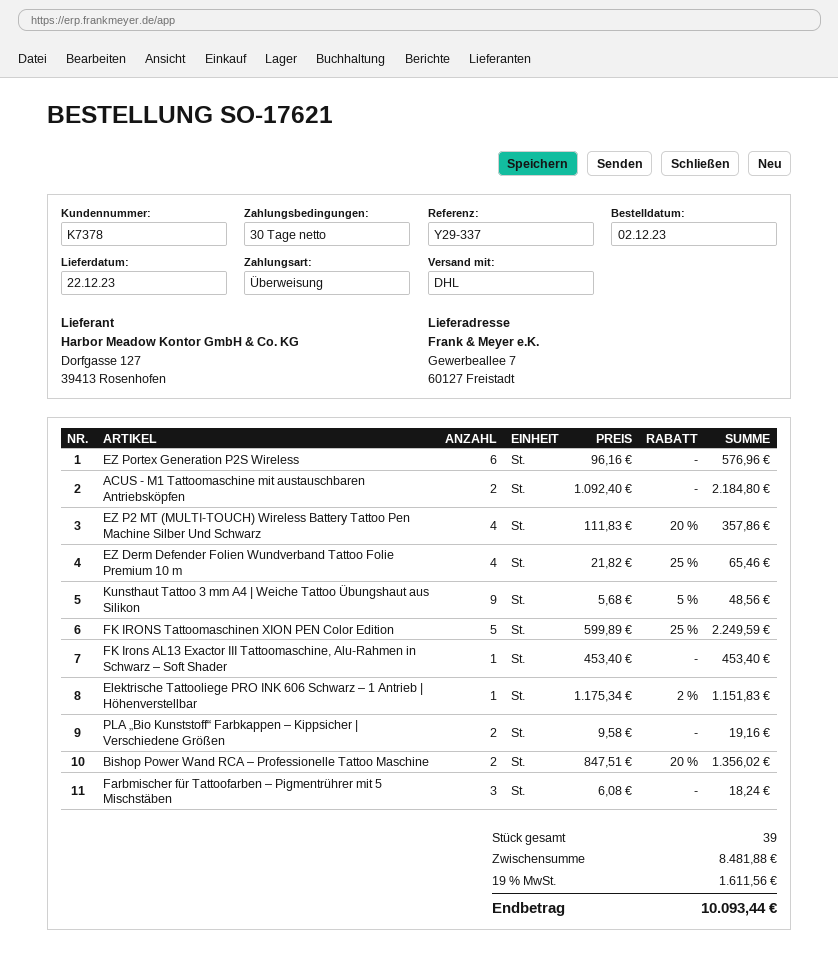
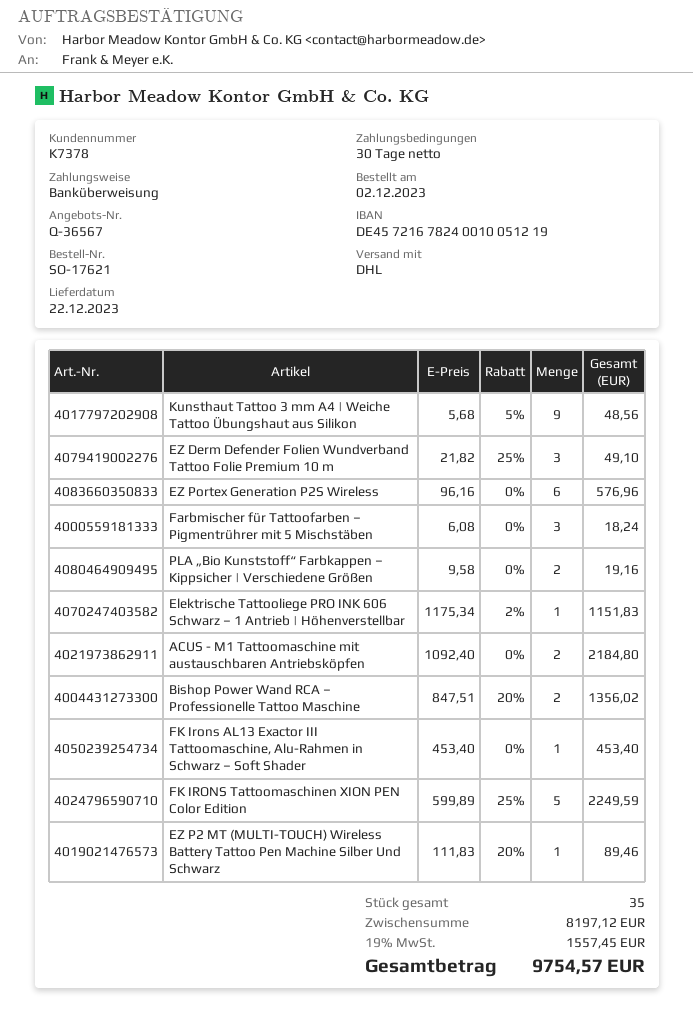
EZ P2 MT (MULTI-TOUCH) Wireless Battery Tattoo Pen Machine Silber Und Schwarz: 4 x 111.83 - 20% = 357.86 -> 1 x 111.83 - 20% = 89.46
EZ Derm Defender Folien Wundverband Tattoo Folie Premium 10 m: 4 x 21.82 - 25% = 65.46 -> 3 x 21.82 - 25% = 49.10
total quantity: 39 -> 35
subtotal: 8481.88 -> 8197.12
tax: 19% = 1611.56 -> 19% = 1557.45
total: 10093.44 -> 9754.57

